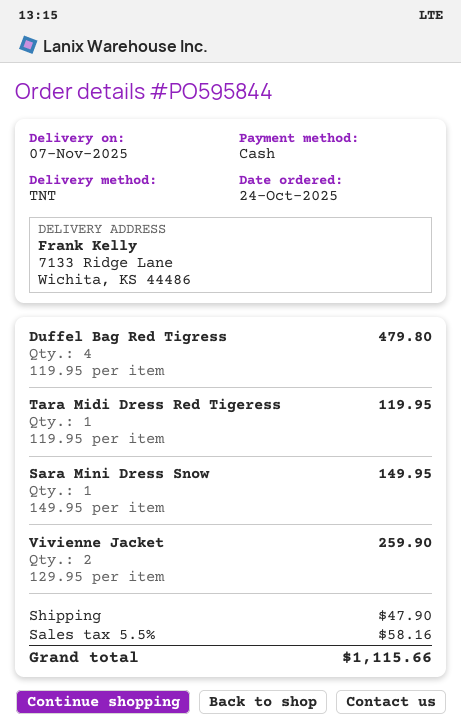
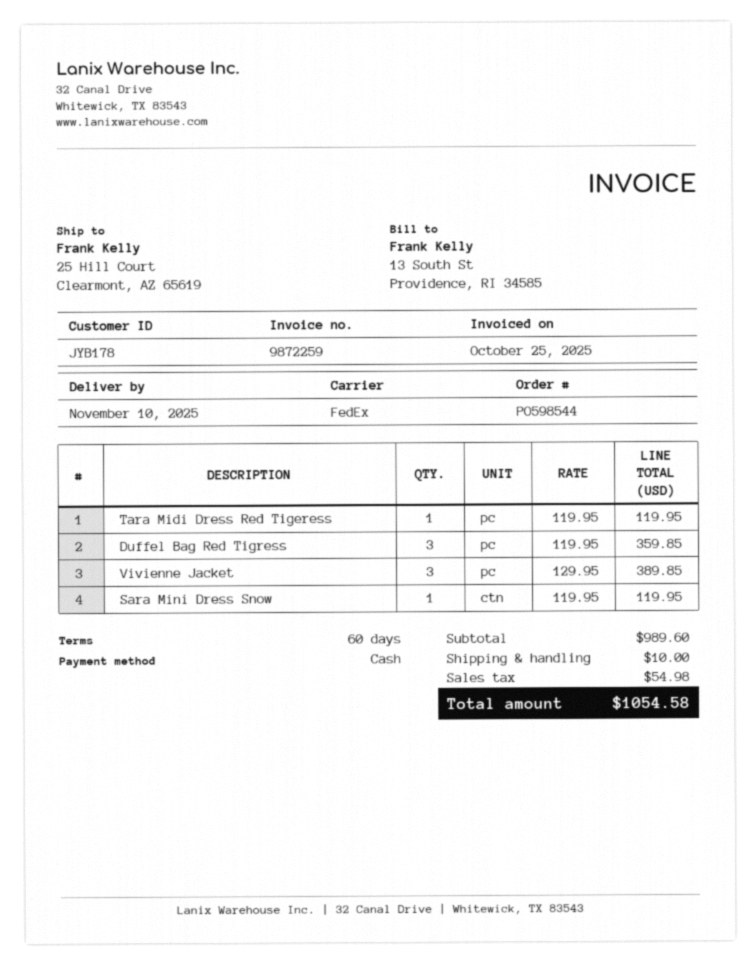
order number: PO595844 -> PO598544
delivery date: 2025-11-07 -> 2025-11-10
shipping method: TNT -> FedEx
ship to: 7133 Ridge Lane, Wichita, KS 44486 -> 25 Hill Court, Clearmont, AZ 65619
Duffel Bag Red Tigress: 4 x 119.95 = 479.80 -> 3 x 119.95 = 359.85
Sara Mini Dress Snow: 1 x 149.95 = 149.95 -> 1 x 119.95 = 119.95
Vivienne Jacket: 2 x 129.95 = 259.90 -> 3 x 129.95 = 389.85
shipping: 47.90 -> 10.00
tax: 58.16 -> 54.98
total: 1115.66 -> 1054.58

